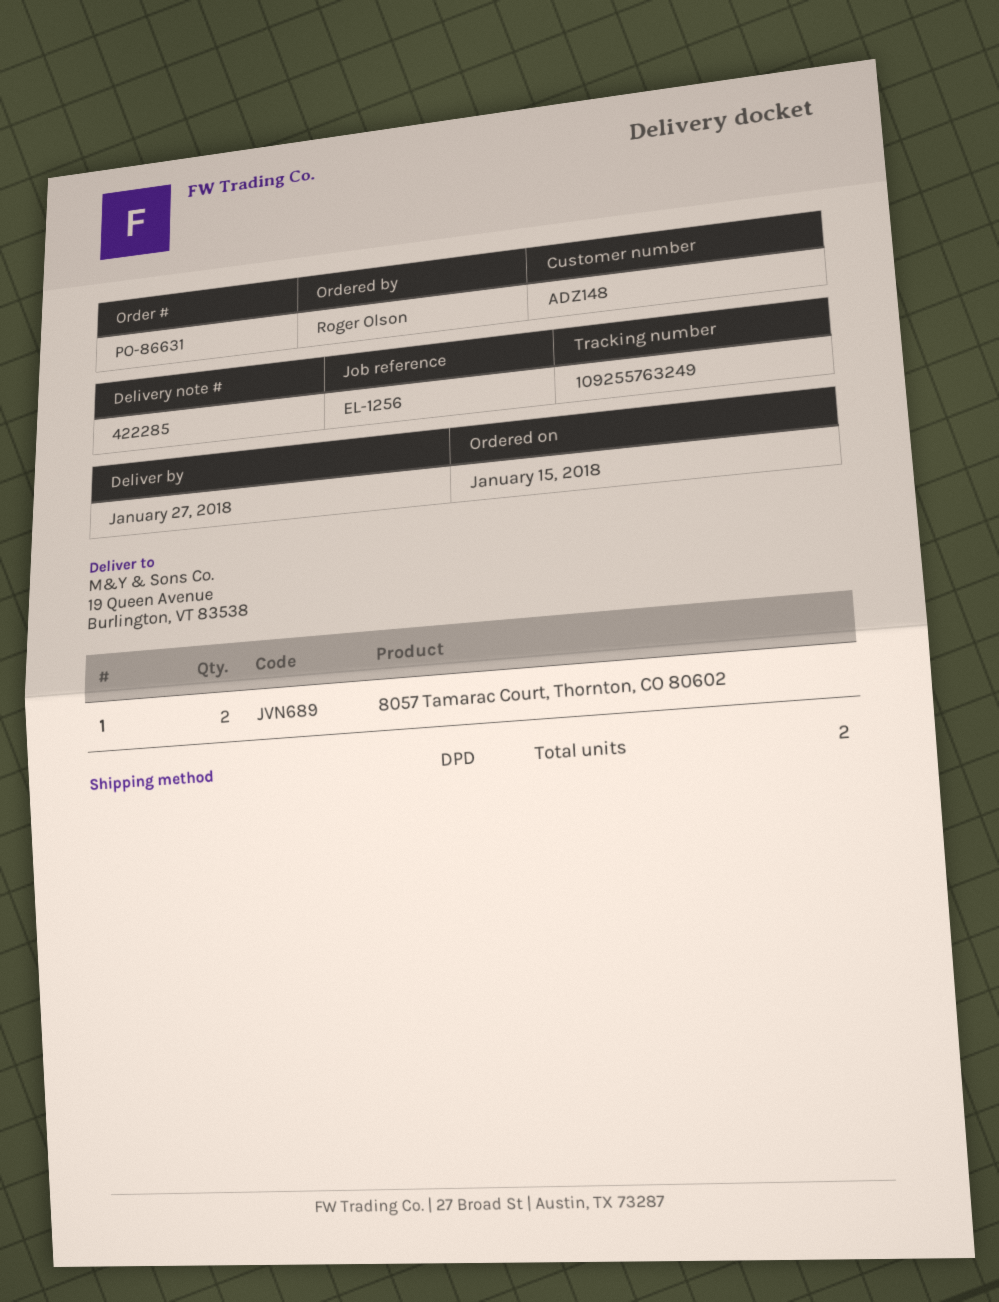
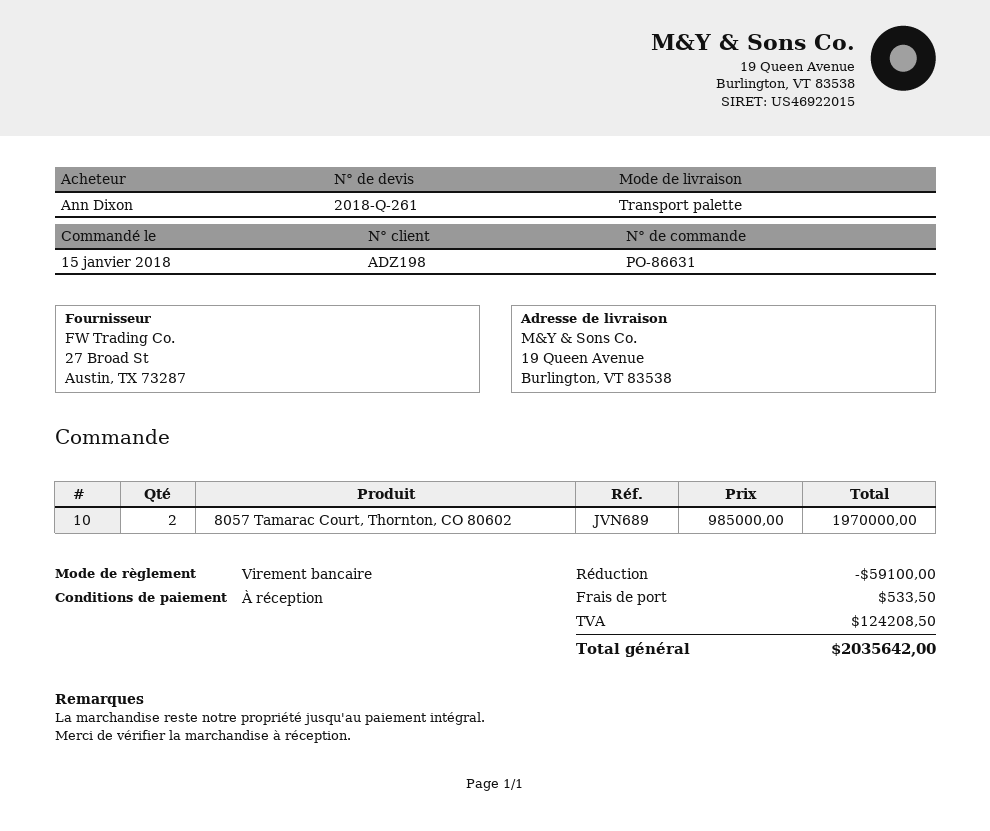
customer number: ADZ148 -> ADZ198
ordered by: Roger Olson -> Ann Dixon
shipping method: DPD -> pallet freight

